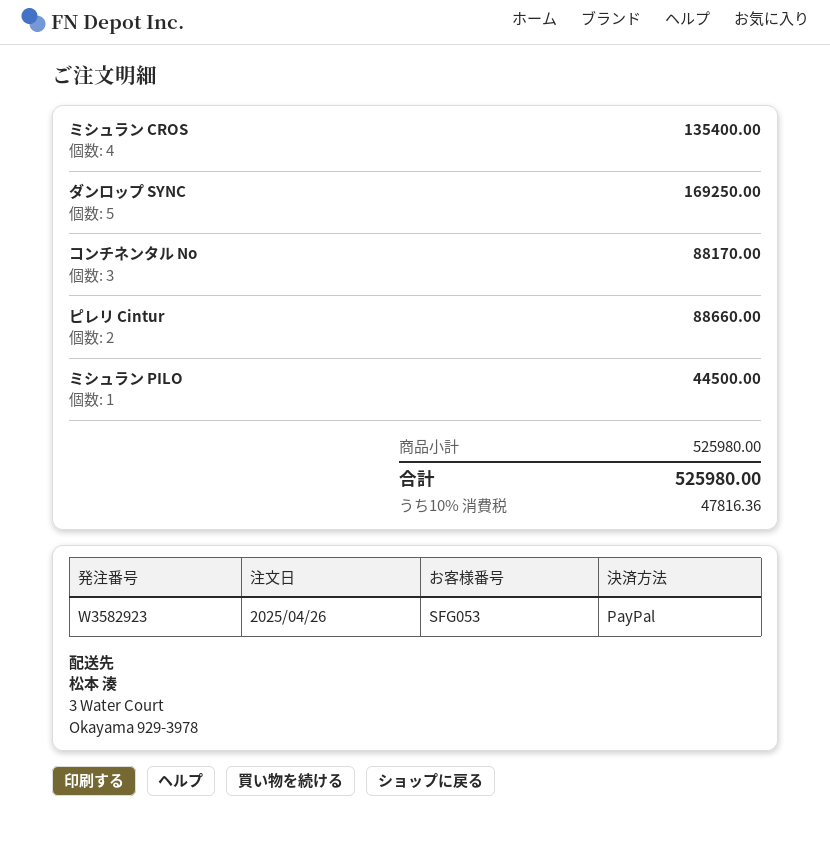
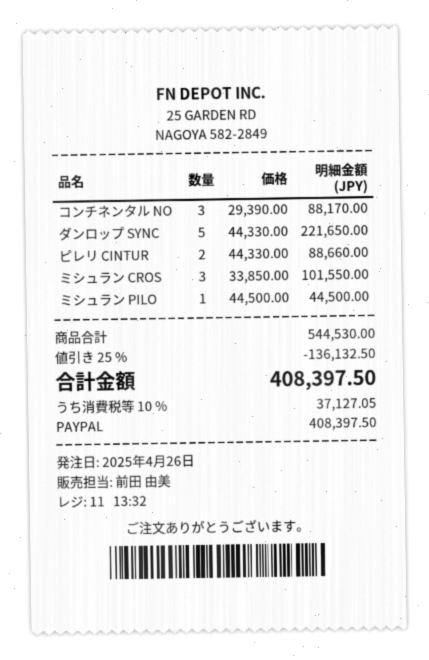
ミシュラン CROS: 4 for 135400.00 -> 3 for 101550.00
ダンロップ SYNC: 5 for 169250.00 -> 5 for 221650.00
subtotal: 525980.00 -> 544530.00
discount: none -> 25% = 136132.50
tax: 10% = 47816.36 -> 10% = 37127.05
total: 525980.00 -> 408397.50

